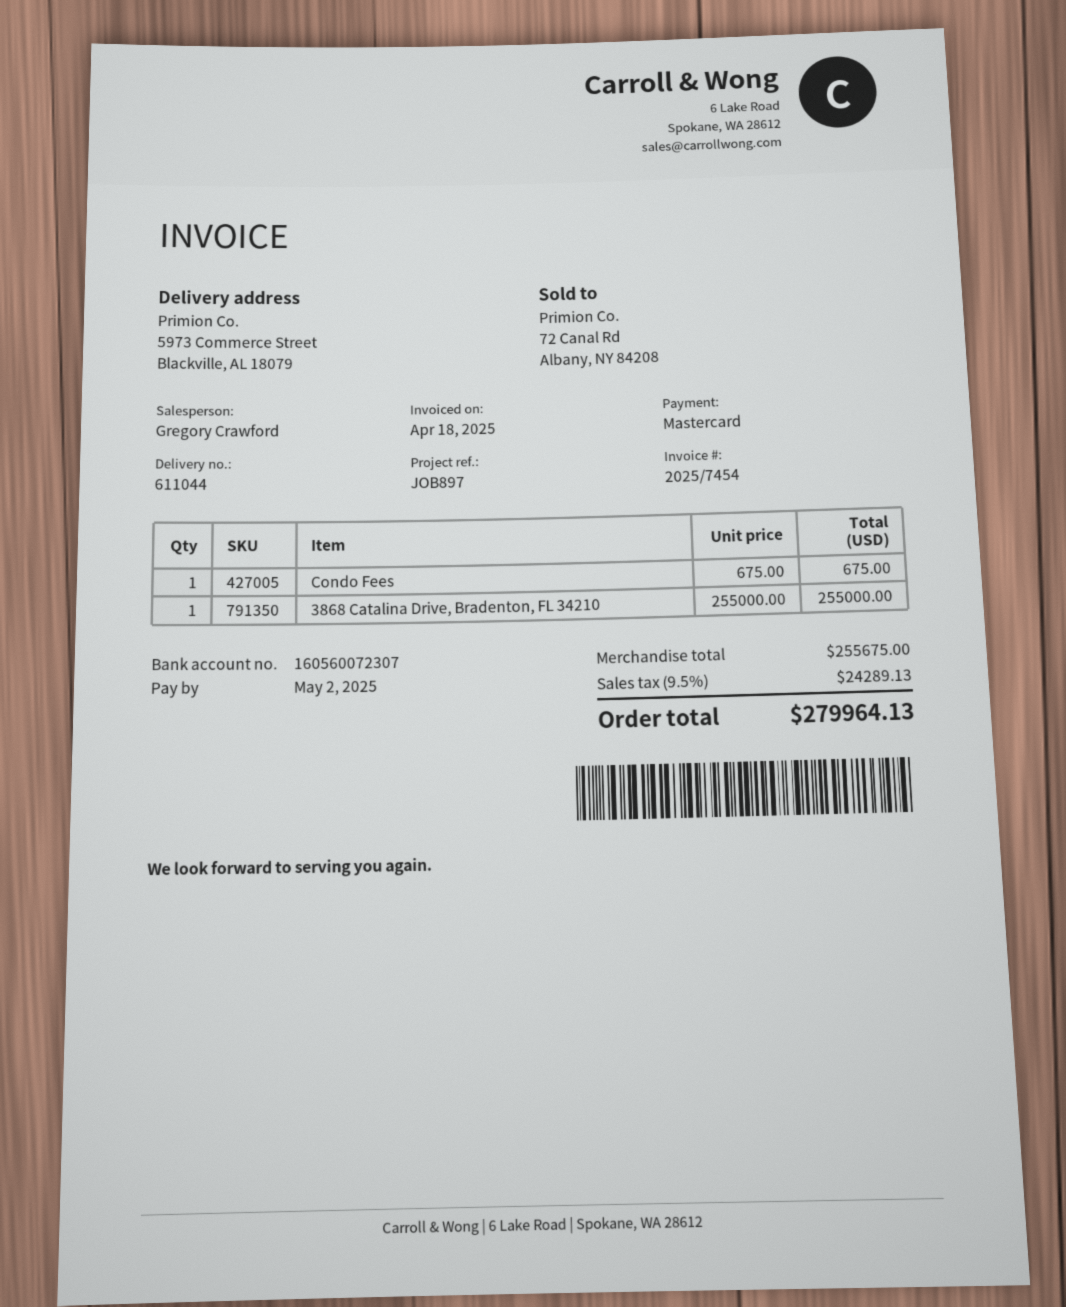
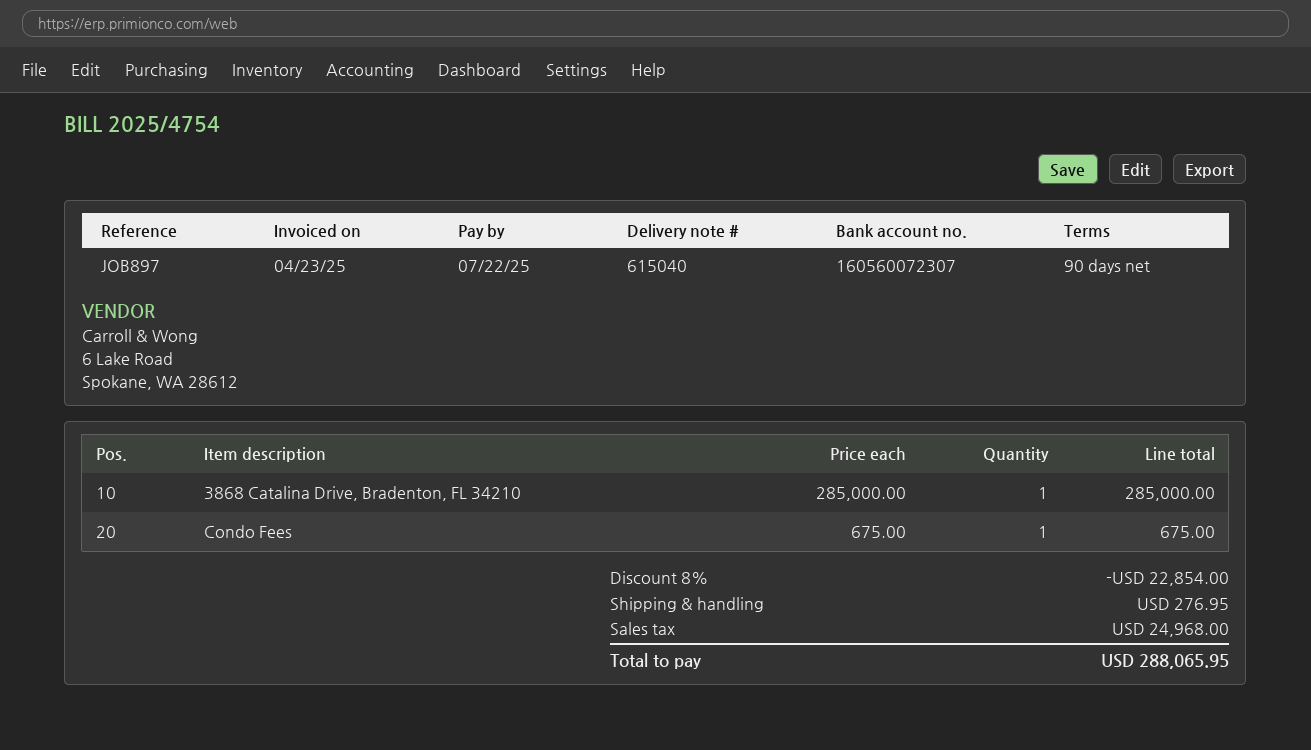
delivery note number: 611044 -> 615040
invoice number: 2025/7454 -> 2025/4754
invoice date: 2025-04-18 -> 2025-04-23
due date: 2025-05-02 -> 2025-07-22
3868 Catalina Drive, Bradenton, FL 34210: 1 x 255000.00 = 255000.00 -> 1 x 285000.00 = 285000.00
discount: none -> 8% = 22854.00
shipping: none -> 276.95
tax: 24289.13 -> 24968.00
total: 279964.13 -> 288065.95

